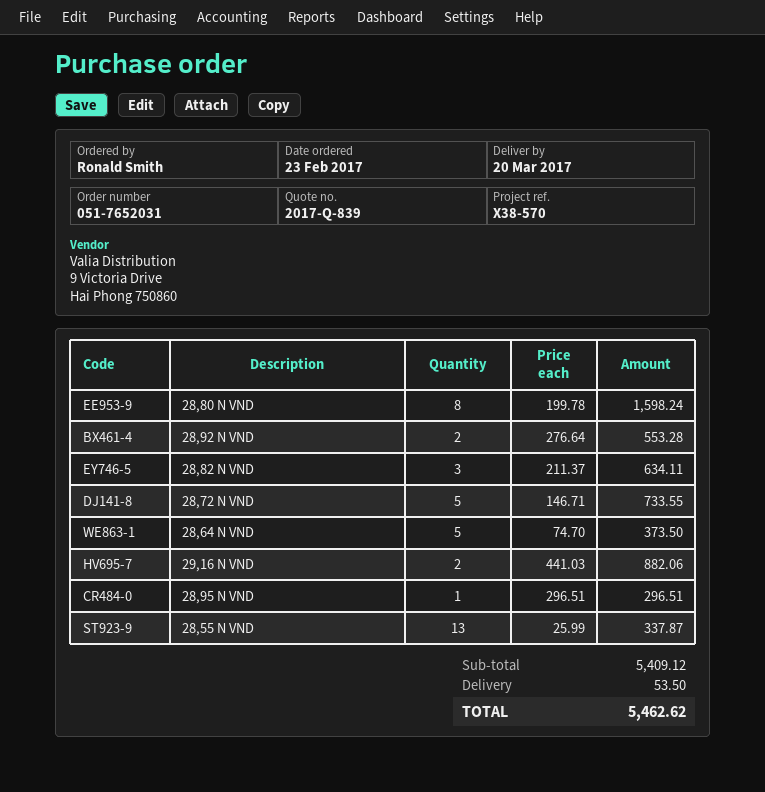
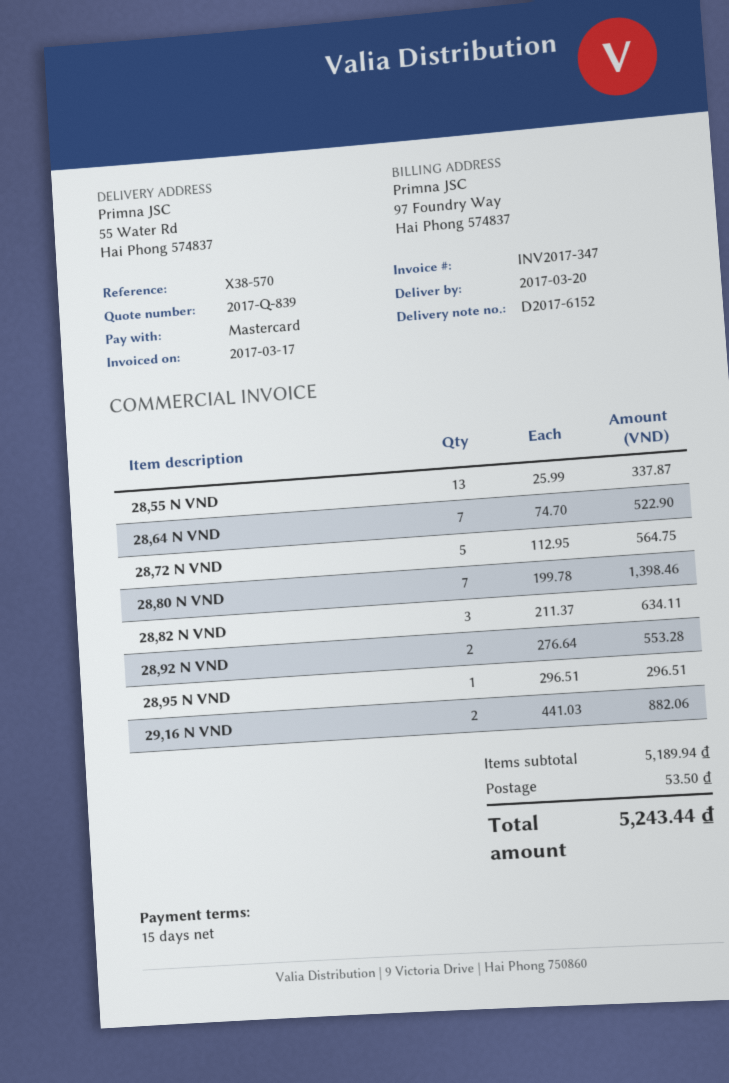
28,80 N VND: 8 x 199.78 = 1598.24 -> 7 x 199.78 = 1398.46
28,72 N VND: 5 x 146.71 = 733.55 -> 5 x 112.95 = 564.75
28,64 N VND: 5 x 74.70 = 373.50 -> 7 x 74.70 = 522.90
subtotal: 5409.12 -> 5189.94
total: 5462.62 -> 5243.44

